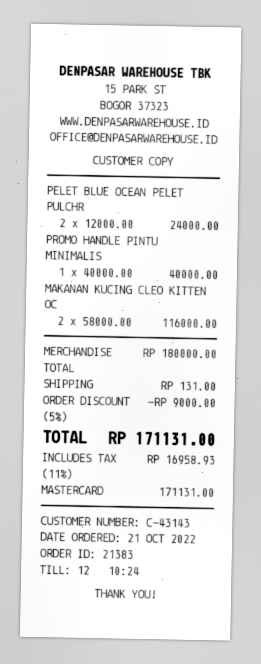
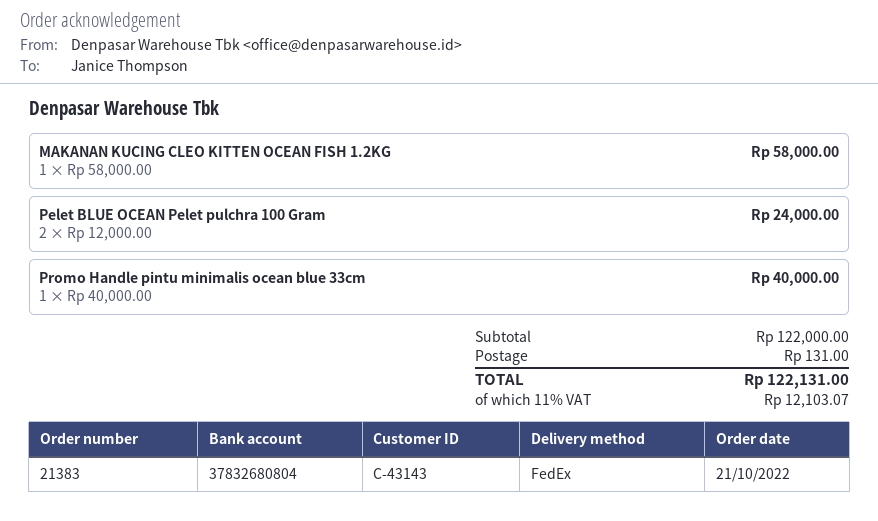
MAKANAN KUCING CLEO KITTEN OC: 2 x 58000.00 = 116000.00 -> 1 x 58000.00 = 58000.00
subtotal: 180000.00 -> 122000.00
discount: 5% = 9000.00 -> none
tax: 11% = 16958.93 -> 11% = 12103.07
total: 171131.00 -> 122131.00

